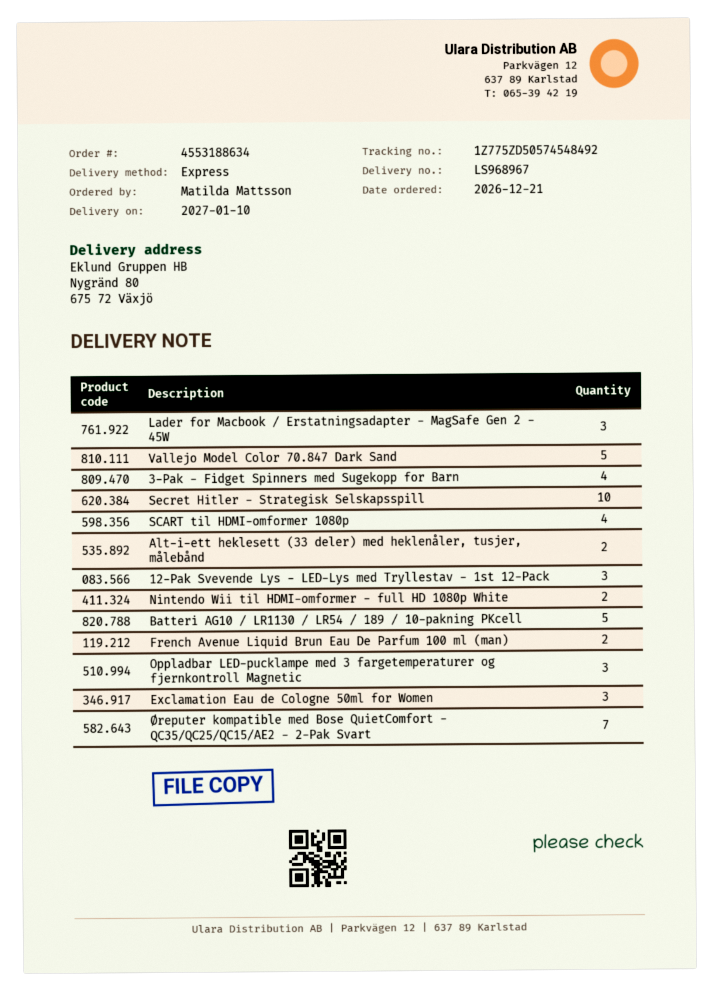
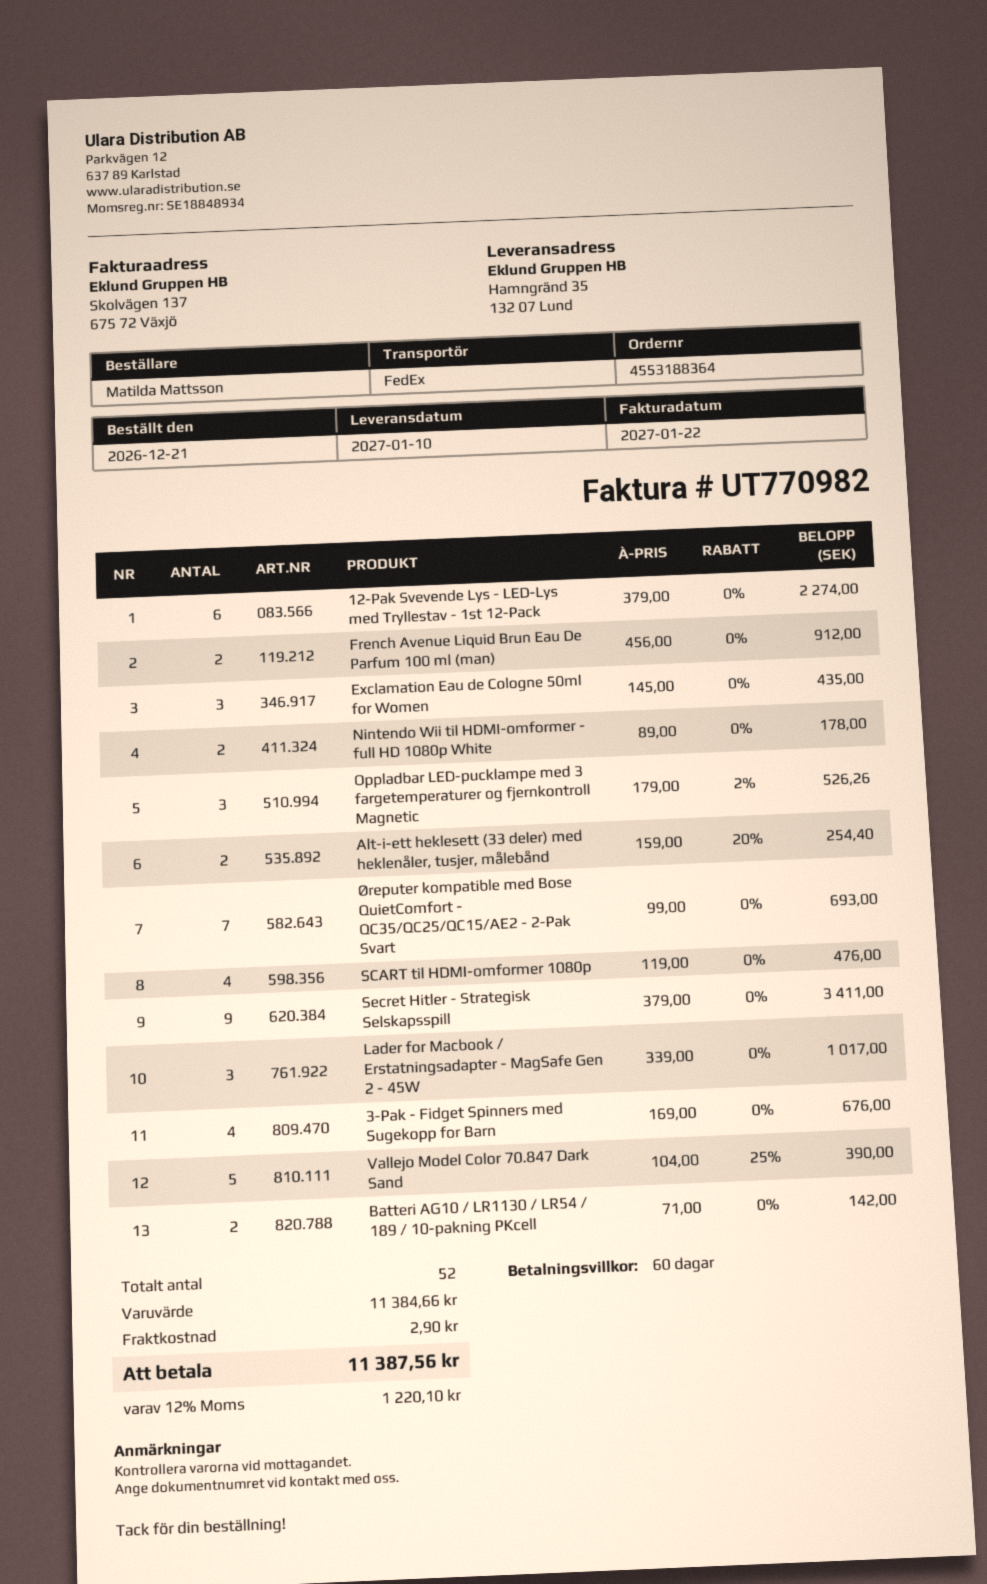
order number: 4553188634 -> 4553188364
shipping method: express -> FedEx
ship to: Nygränd 80, 675 72 Växjö -> Hamngränd 35, 132 07 Lund
Secret Hitler - Strategisk Selskapsspill: 10 -> 9
12-Pak Svevende Lys - LED-Lys med Tryllestav - 1st 12-Pack: 3 -> 6
Batteri AG10 / LR1130 / LR54 / 189 / 10-pakning PKcell: 5 -> 2

